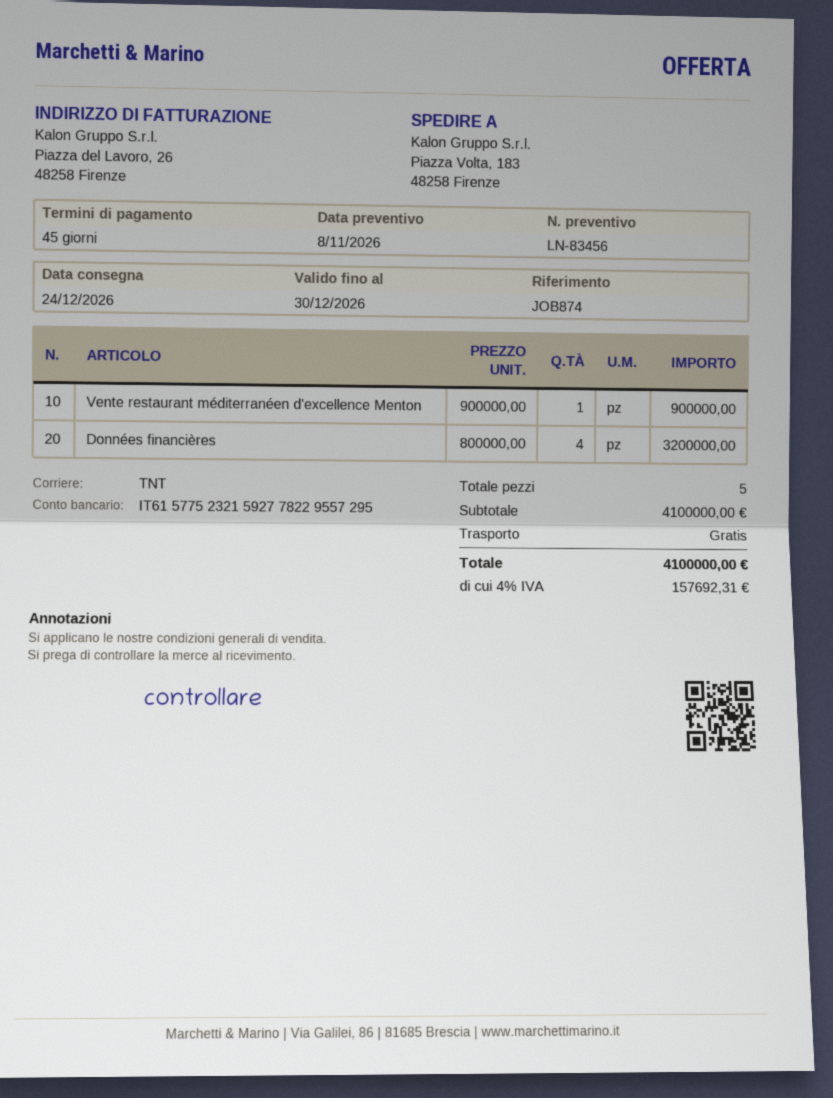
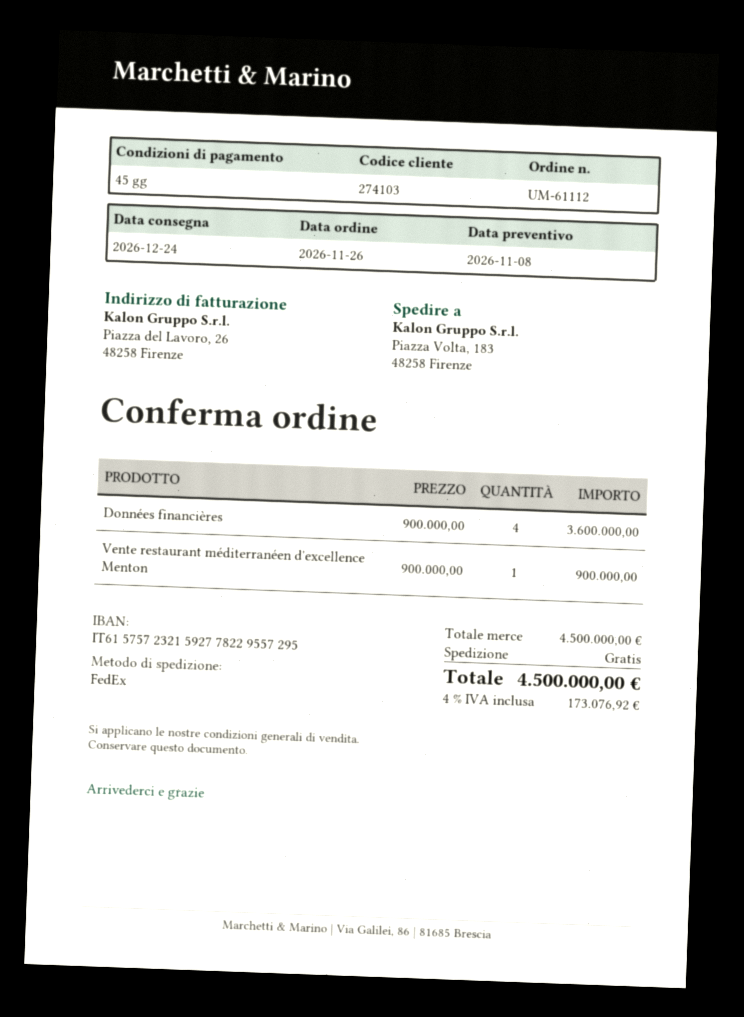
bank account: IT6157752321592778229557295 -> IT6157572321592778229557295
shipping method: TNT -> FedEx
Données financières: 4 x 800000.00 = 3200000.00 -> 4 x 900000.00 = 3600000.00
subtotal: 4100000.00 -> 4500000.00
tax: 4% = 157692.31 -> 4% = 173076.92
total: 4100000.00 -> 4500000.00

